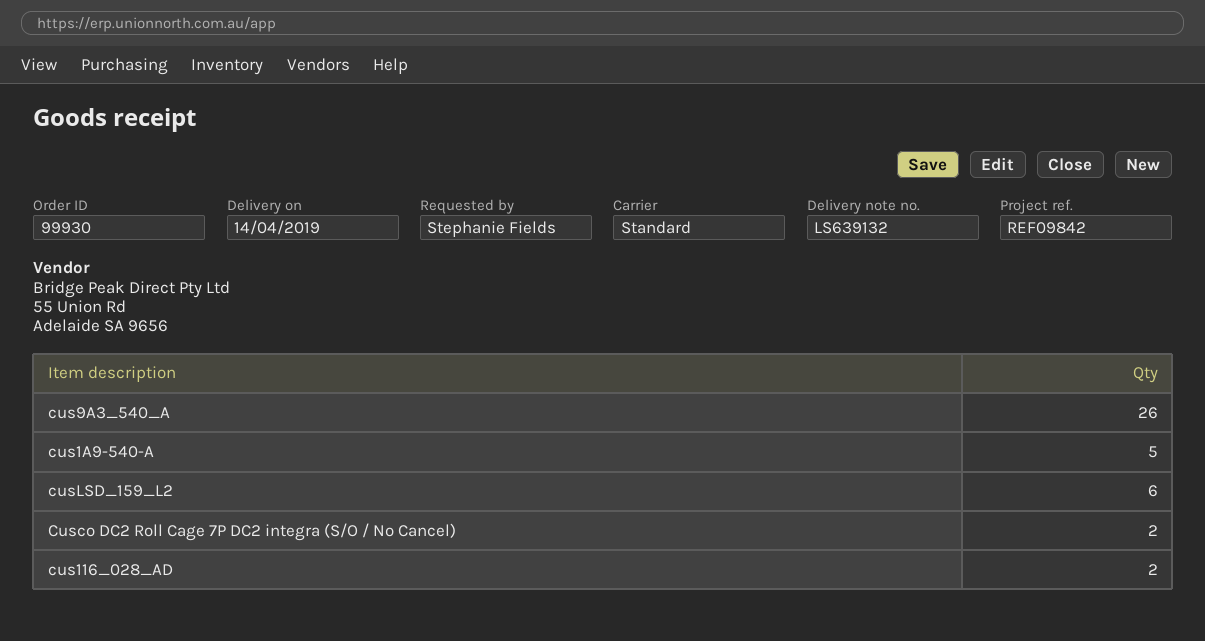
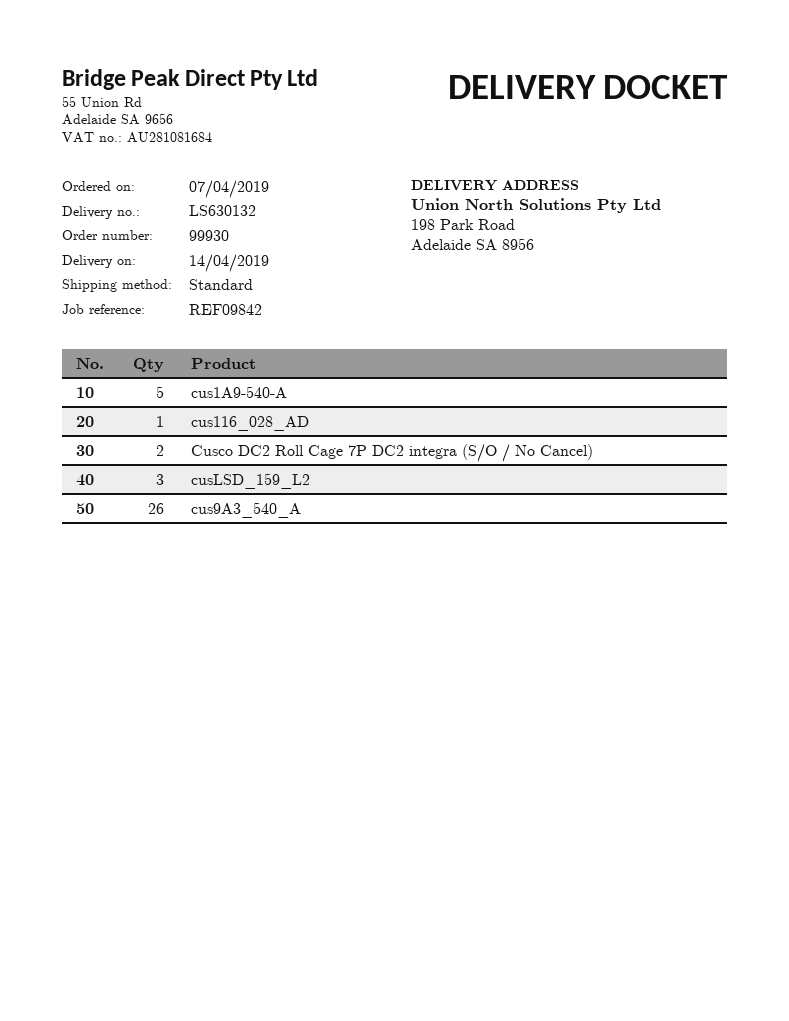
delivery note number: LS639132 -> LS630132
cusLSD_159_L2: 6 -> 3
cus116_028_AD: 2 -> 1

